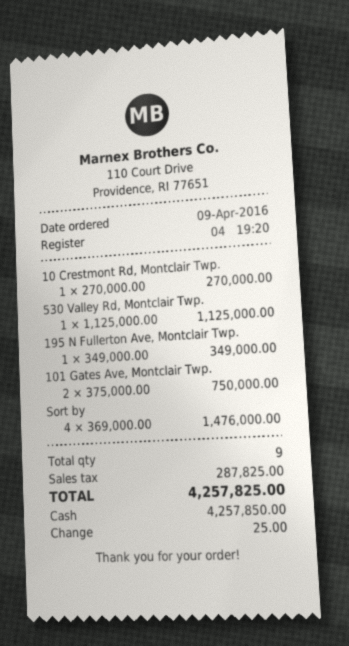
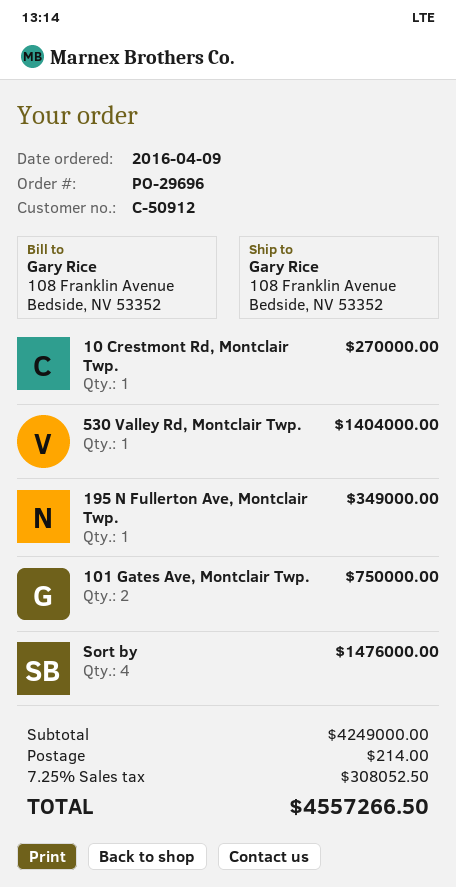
530 Valley Rd, Montclair Twp.: 1 for 1125000.00 -> 1 for 1404000.00
shipping: none -> 214.00
tax: 287825.00 -> 308052.50
total: 4257825.00 -> 4557266.50

